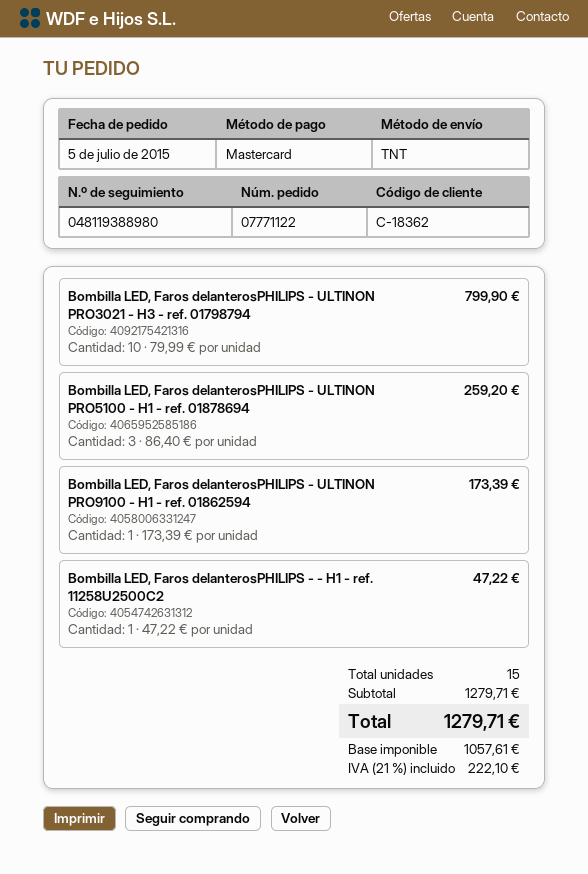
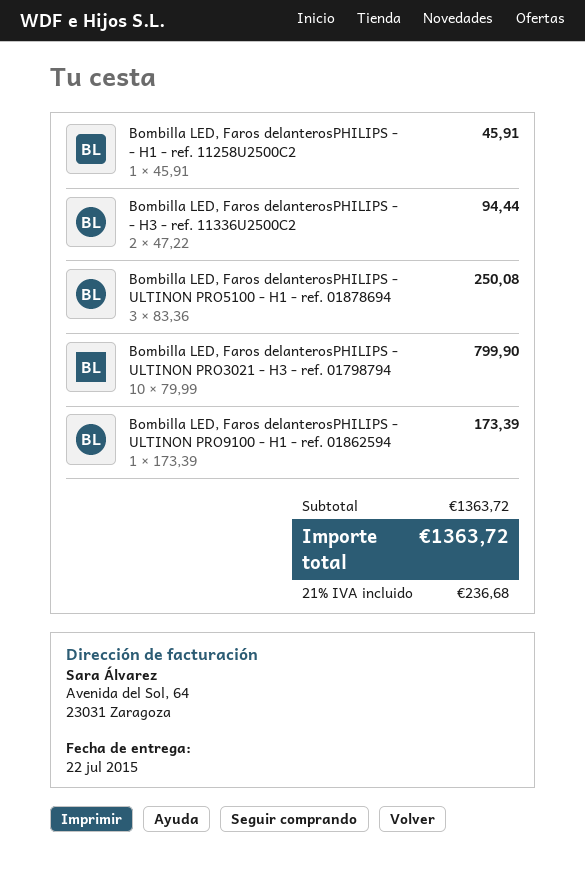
Bombilla LED, Faros delanterosPHILIPS - ULTINON PRO5100 - H1 - ref. 01878694: 3 x 86.40 = 259.20 -> 3 x 83.36 = 250.08
Bombilla LED, Faros delanterosPHILIPS - - H1 - ref. 11258U2500C2: 1 x 47.22 = 47.22 -> 1 x 45.91 = 45.91
Bombilla LED, Faros delanterosPHILIPS - - H3 - ref. 11336U2500C2: none -> 2 x 47.22 = 94.44
subtotal: 1279.71 -> 1363.72
tax: 21% = 222.10 -> 21% = 236.68
total: 1279.71 -> 1363.72

